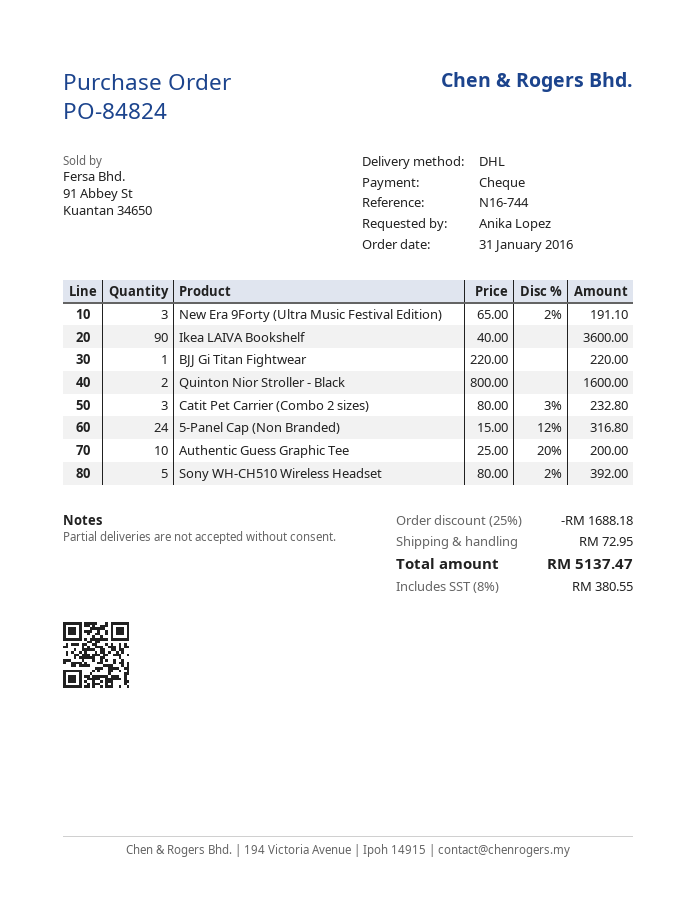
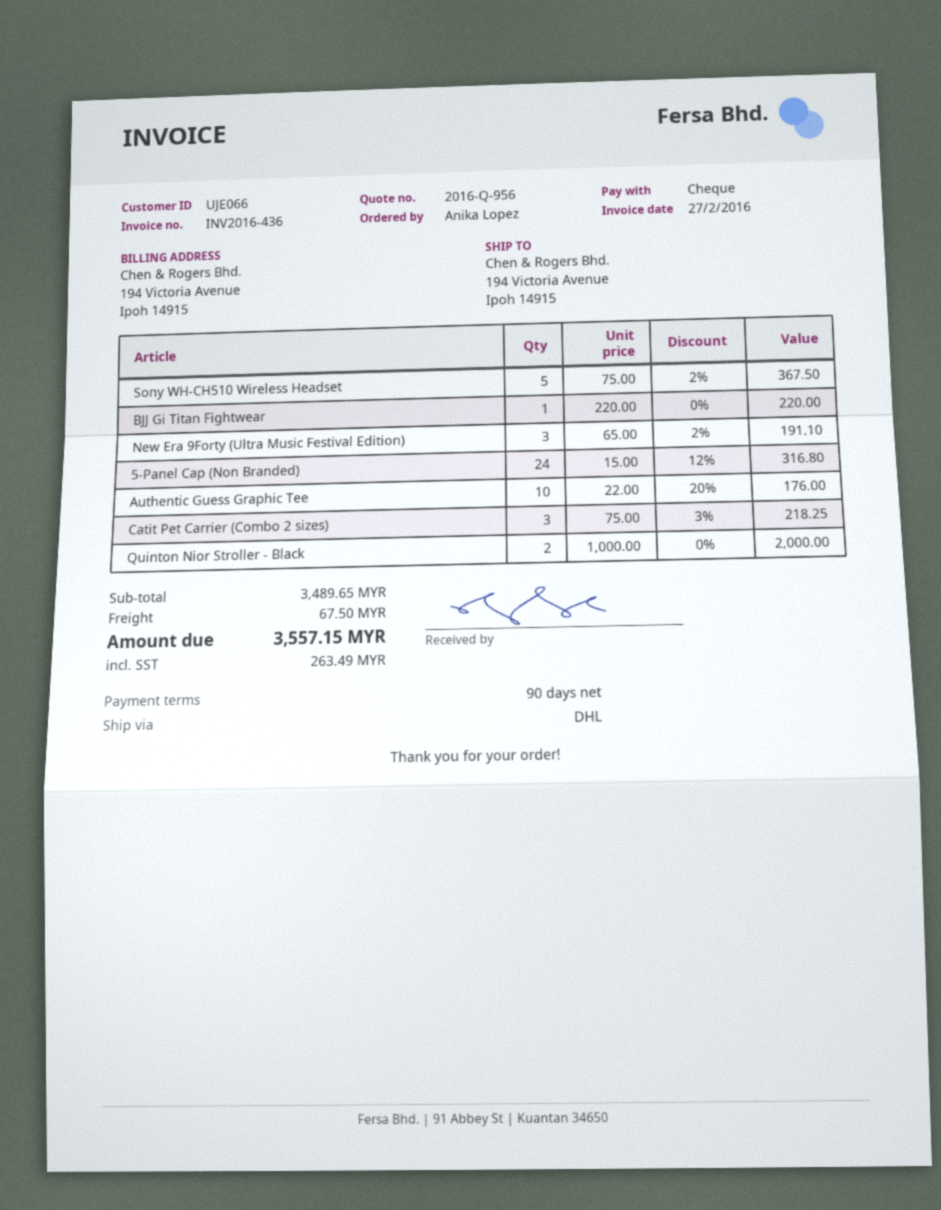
Ikea LAIVA Bookshelf: 90 x 40.00 = 3600.00 -> none
Quinton Nior Stroller - Black: 2 x 800.00 = 1600.00 -> 2 x 1000.00 = 2000.00
Catit Pet Carrier (Combo 2 sizes): 3 x 80.00 - 3% = 232.80 -> 3 x 75.00 - 3% = 218.25
Authentic Guess Graphic Tee: 10 x 25.00 - 20% = 200.00 -> 10 x 22.00 - 20% = 176.00
Sony WH-CH510 Wireless Headset: 5 x 80.00 - 2% = 392.00 -> 5 x 75.00 - 2% = 367.50
discount: 25% = 1688.18 -> none
shipping: 72.95 -> 67.50
tax: 380.55 -> 263.49
total: 5137.47 -> 3557.15

